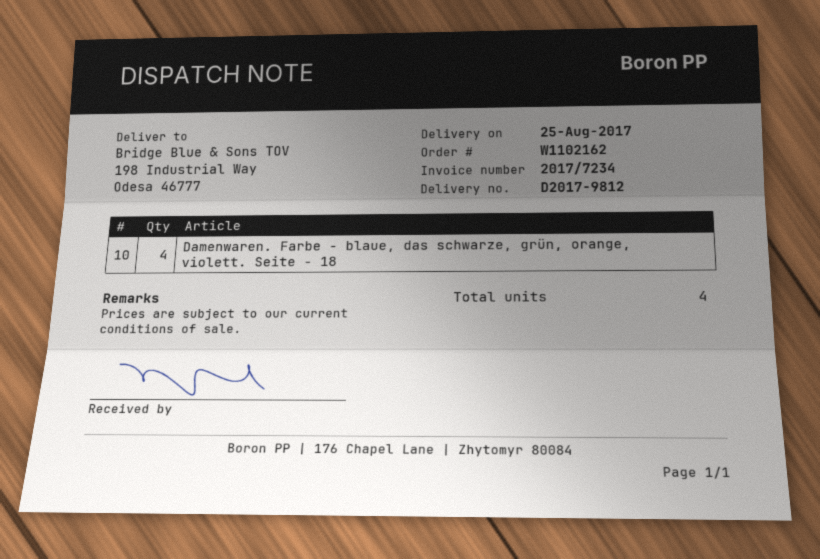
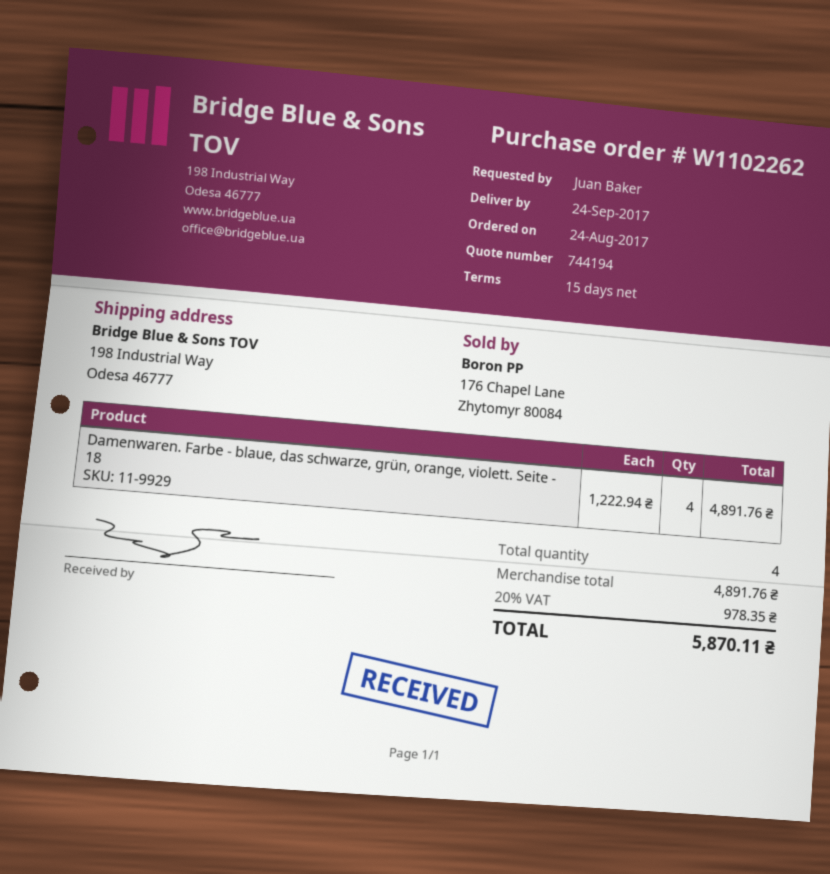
order number: W1102162 -> W1102262
delivery date: 2017-08-25 -> 2017-09-24

